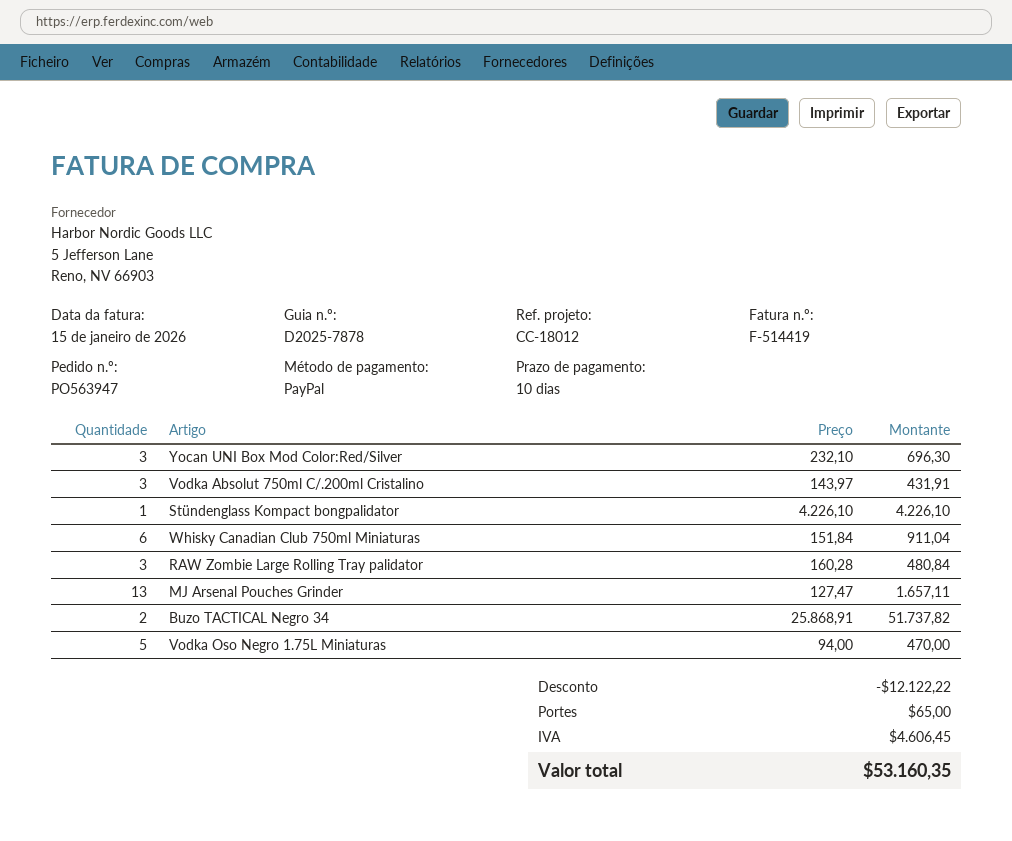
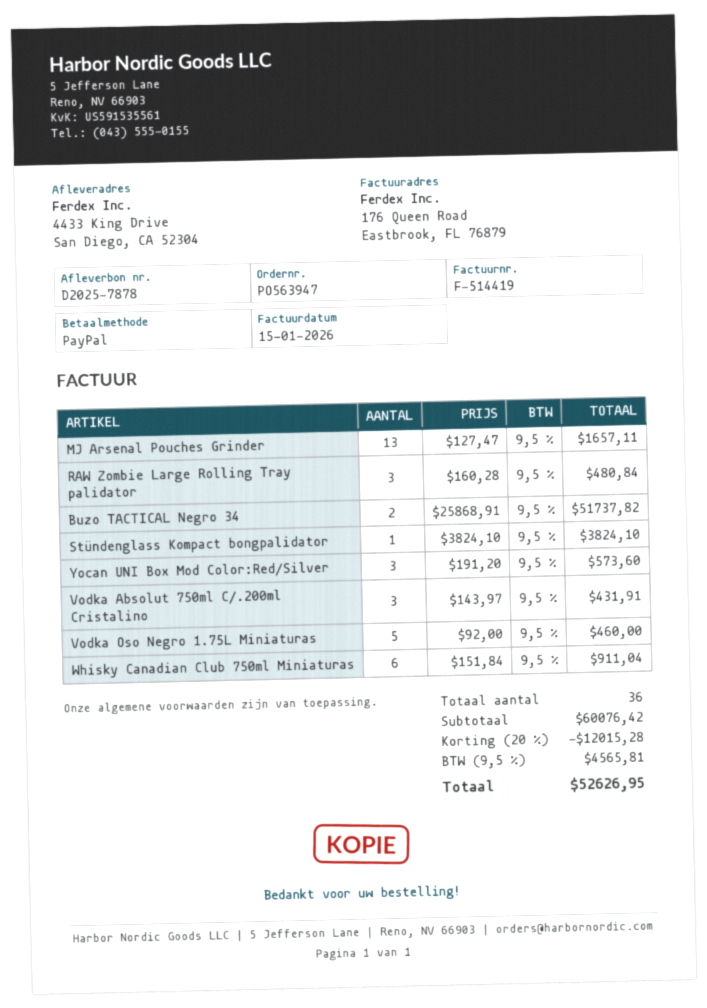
Yocan UNI Box Mod Color:Red/Silver: 3 x 232.10 = 696.30 -> 3 x 191.20 = 573.60
Stündenglass Kompact bongpalidator: 1 x 4226.10 = 4226.10 -> 1 x 3824.10 = 3824.10
Vodka Oso Negro 1.75L Miniaturas: 5 x 94.00 = 470.00 -> 5 x 92.00 = 460.00
discount: 12122.22 -> 12015.28
shipping: 65.00 -> none
tax: 4606.45 -> 4565.81
total: 53160.35 -> 52626.95

